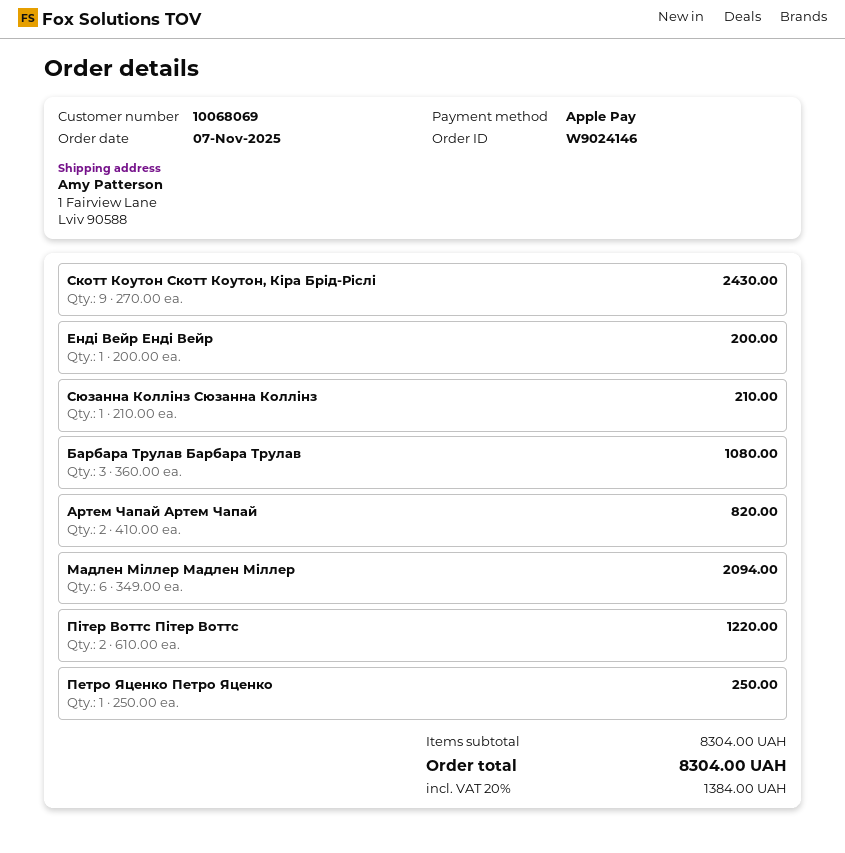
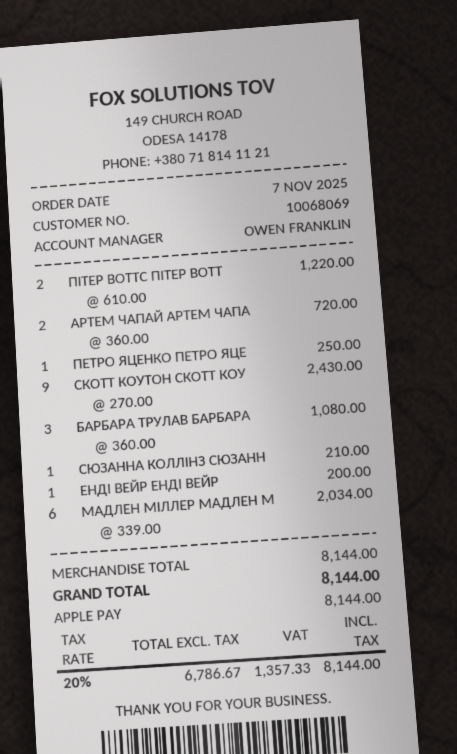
Артем Чапай Артем Чапай: 2 x 410.00 = 820.00 -> 2 x 360.00 = 720.00
Мадлен Міллер Мадлен Міллер: 6 x 349.00 = 2094.00 -> 6 x 339.00 = 2034.00
subtotal: 8304.00 -> 8144.00
tax: 20% = 1384.00 -> 20% = 1357.33
total: 8304.00 -> 8144.00

